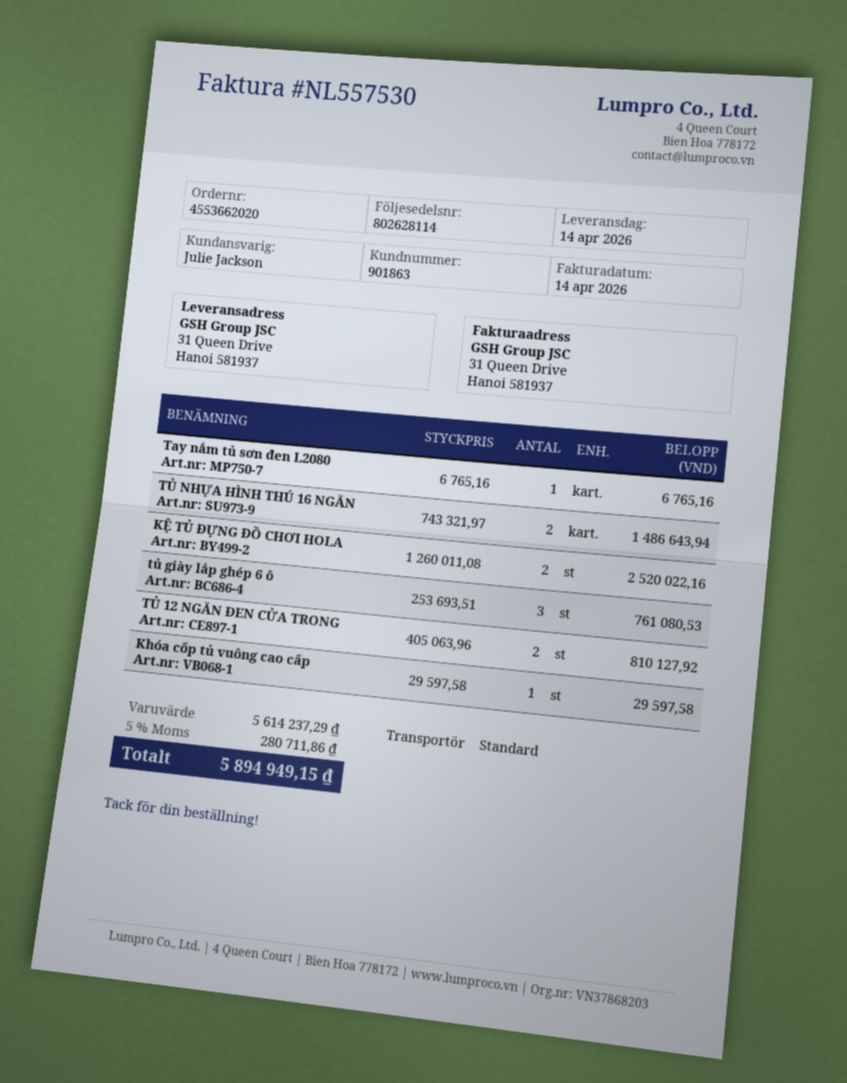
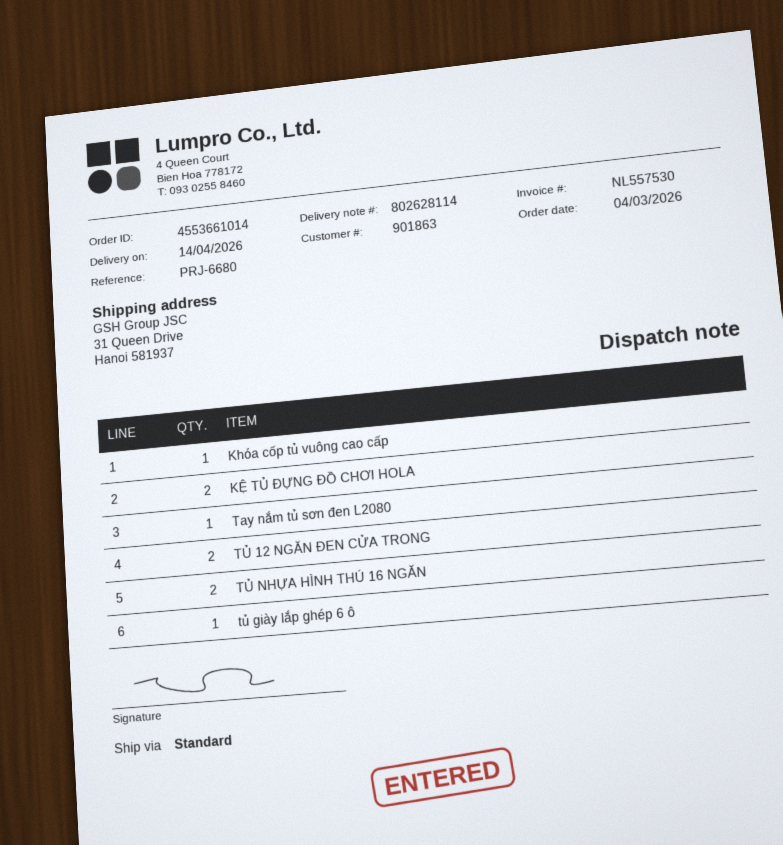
order number: 4553662020 -> 4553661014
tủ giày lắp ghép 6 ô: 3 -> 1

